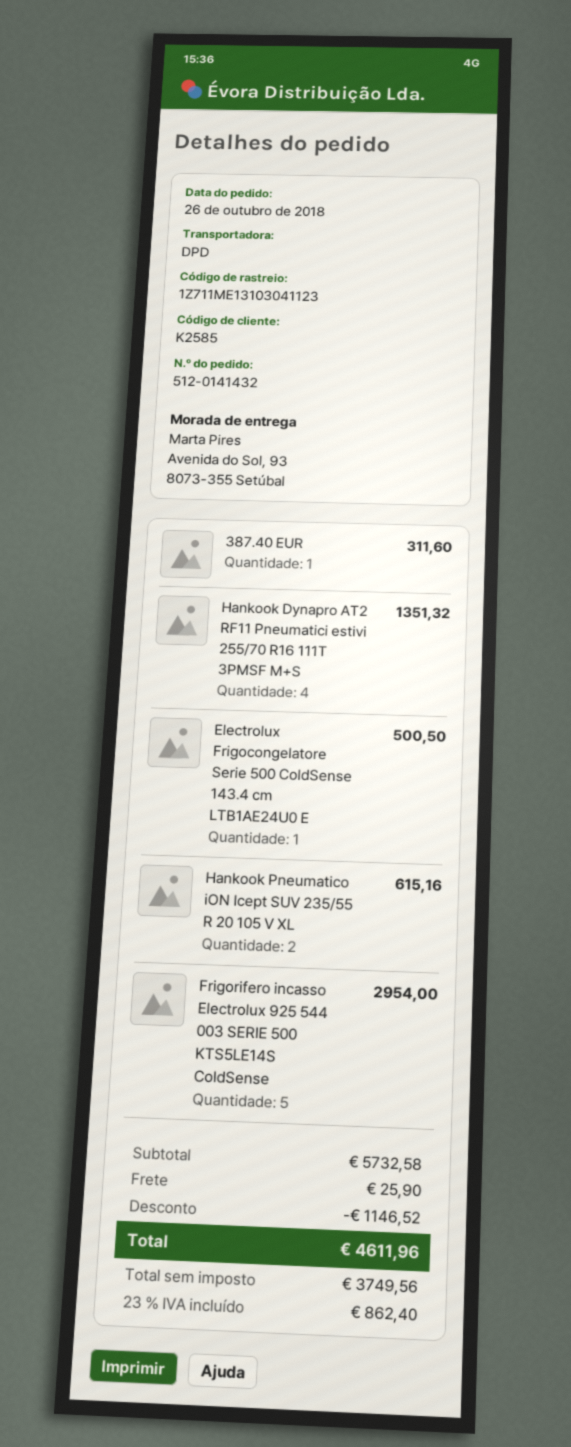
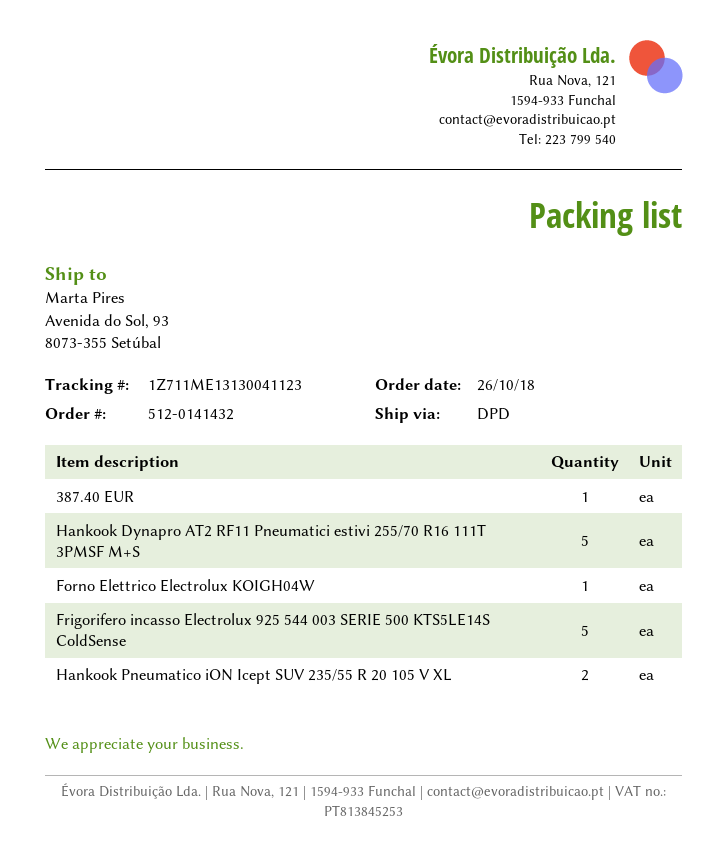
tracking number: 1Z711ME13103041123 -> 1Z711ME13130041123
Hankook Dynapro AT2 RF11 Pneumatici estivi 255/70 R16 111T 3PMSF M+S: 4 -> 5
Electrolux Frigocongelatore Serie 500 ColdSense 143.4 cm LTB1AE24U0 E: 1 -> none
Forno Elettrico Electrolux KOIGH04W: none -> 1

